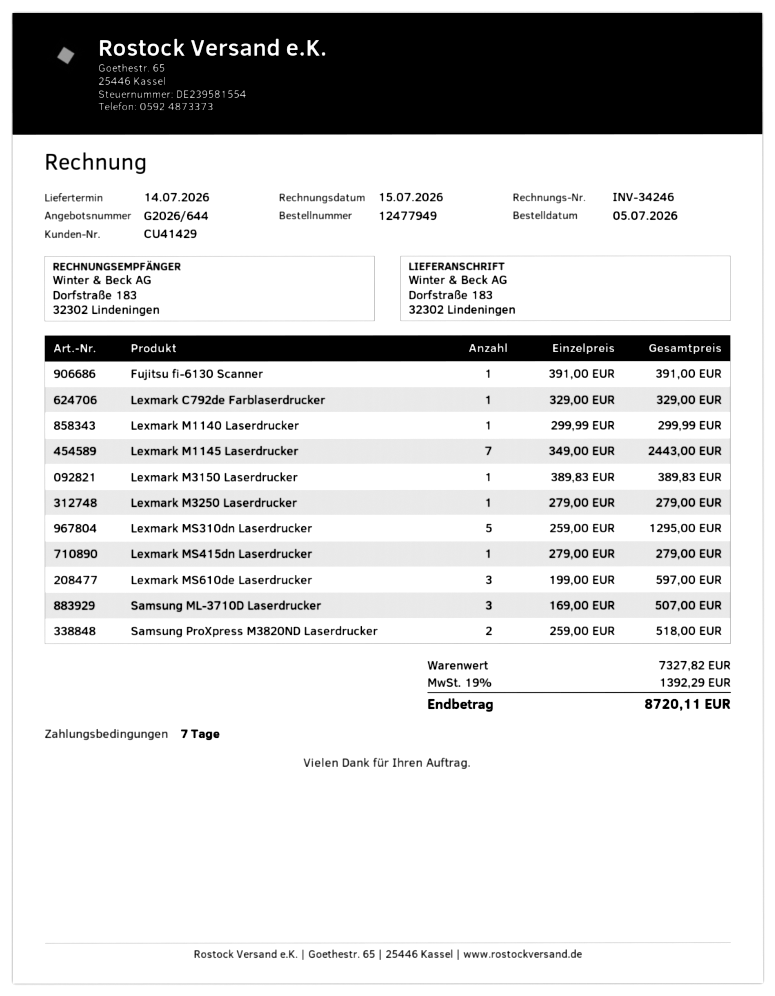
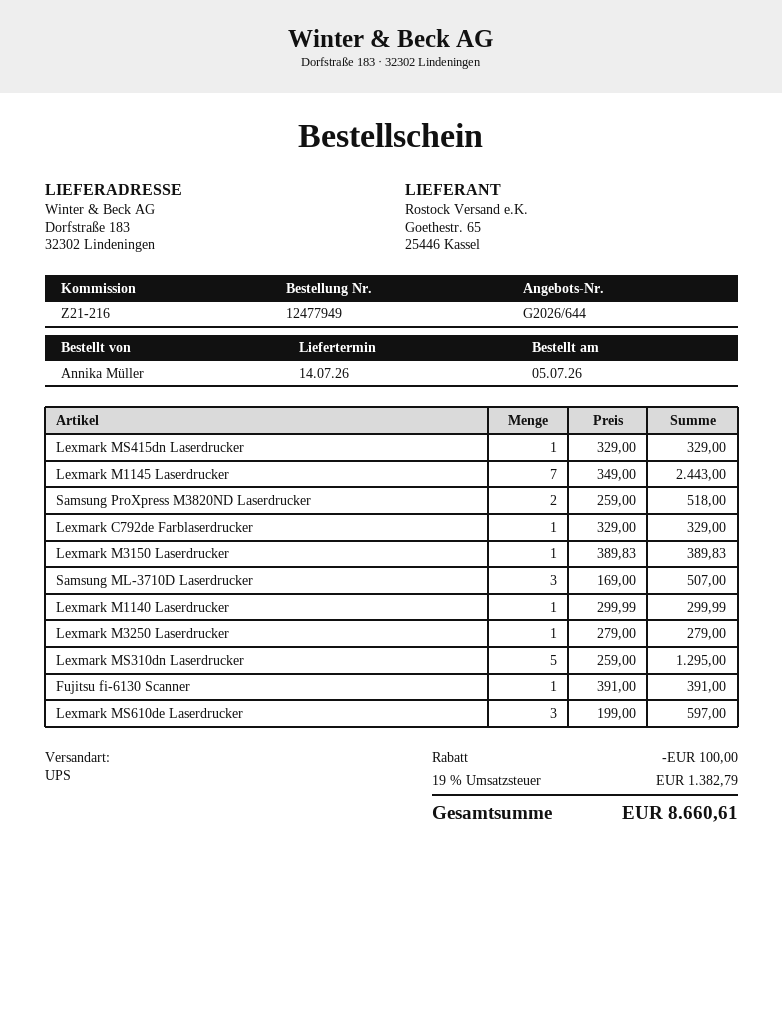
Lexmark MS415dn Laserdrucker: 1 x 279.00 = 279.00 -> 1 x 329.00 = 329.00
discount: none -> 100.00
tax: 19% = 1392.29 -> 19% = 1382.79
total: 8720.11 -> 8660.61

